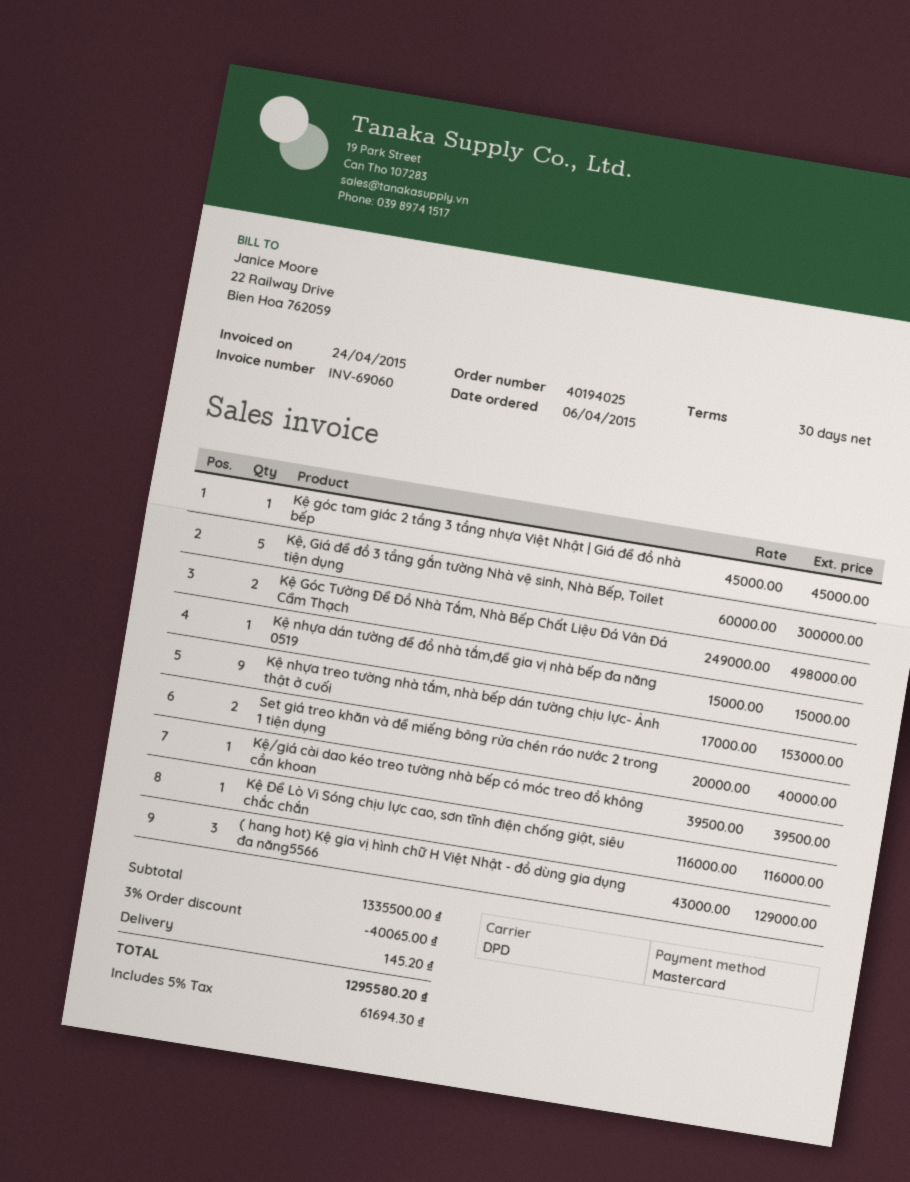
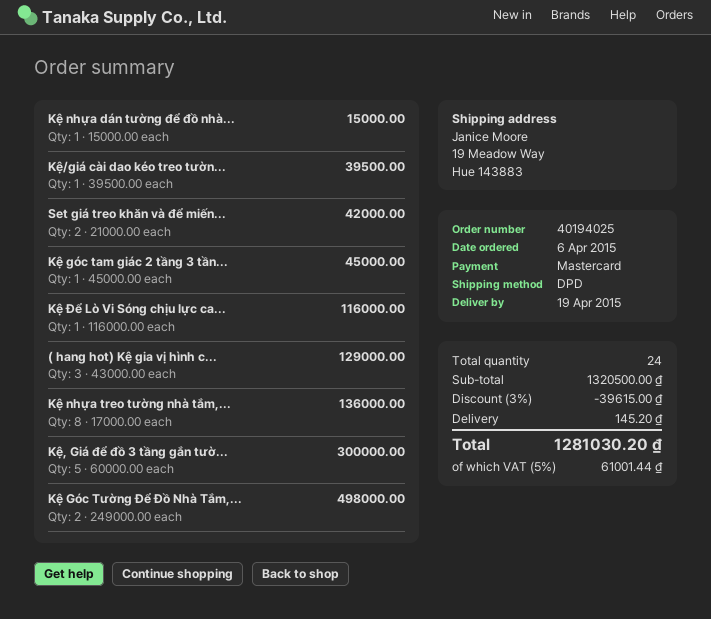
Kệ nhựa treo tường nhà tắm, nhà bếp dán tường chịu lực- Ảnh thật ở cuối: 9 x 17000.00 = 153000.00 -> 8 x 17000.00 = 136000.00
Set giá treo khăn và để miếng bông rửa chén ráo nước 2 trong 1 tiện dụng: 2 x 20000.00 = 40000.00 -> 2 x 21000.00 = 42000.00
subtotal: 1335500.00 -> 1320500.00
discount: 3% = 40065.00 -> 3% = 39615.00
tax: 5% = 61694.30 -> 5% = 61001.44
total: 1295580.20 -> 1281030.20

